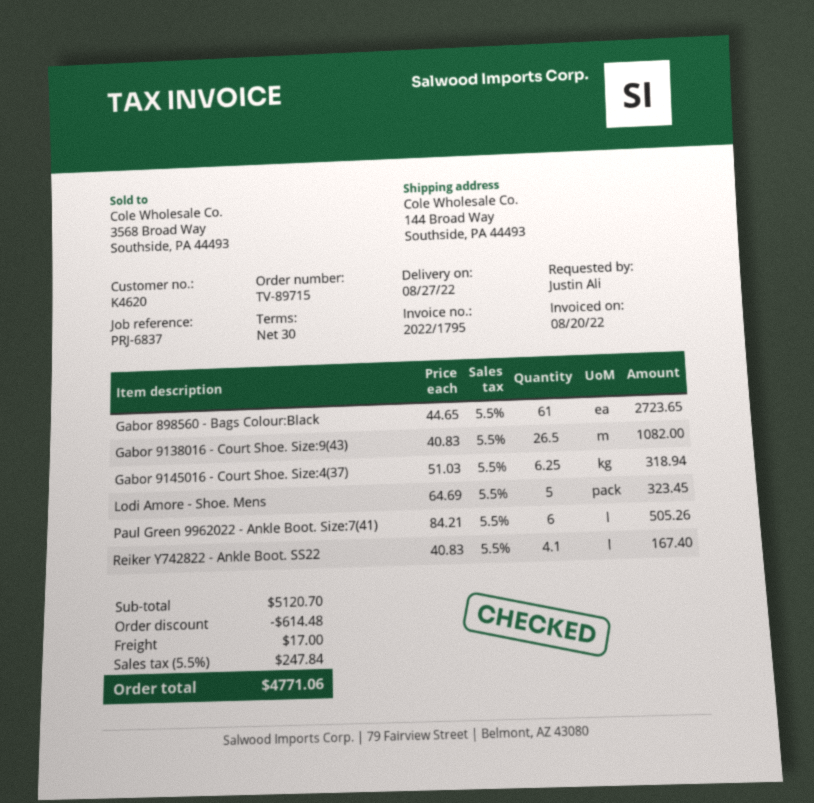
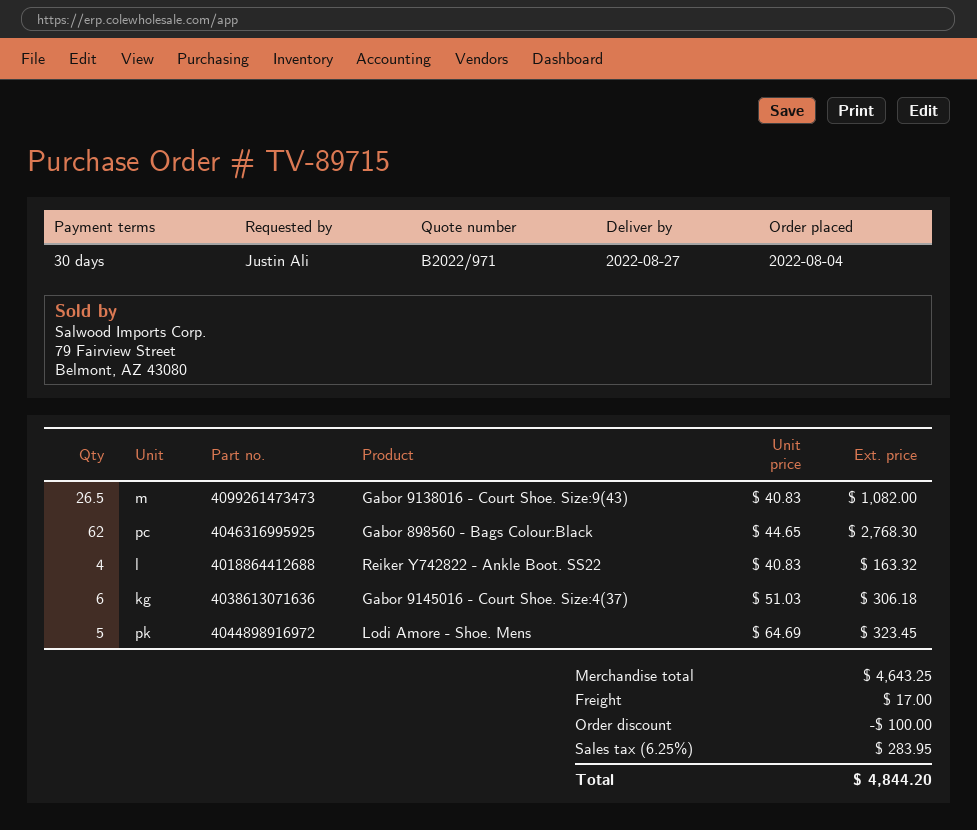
Gabor 898560 - Bags Colour:Black: 61 x 44.65 = 2723.65 -> 62 x 44.65 = 2768.30
Gabor 9145016 - Court Shoe. Size:4(37): 6.25 x 51.03 = 318.94 -> 6 x 51.03 = 306.18
Paul Green 9962022 - Ankle Boot. Size:7(41): 6 x 84.21 = 505.26 -> none
Reiker Y742822 - Ankle Boot. SS22: 4.1 x 40.83 = 167.40 -> 4 x 40.83 = 163.32
subtotal: 5120.70 -> 4643.25
discount: 614.48 -> 100.00
tax: 5.5% = 247.84 -> 6.25% = 283.95
total: 4771.06 -> 4844.20

